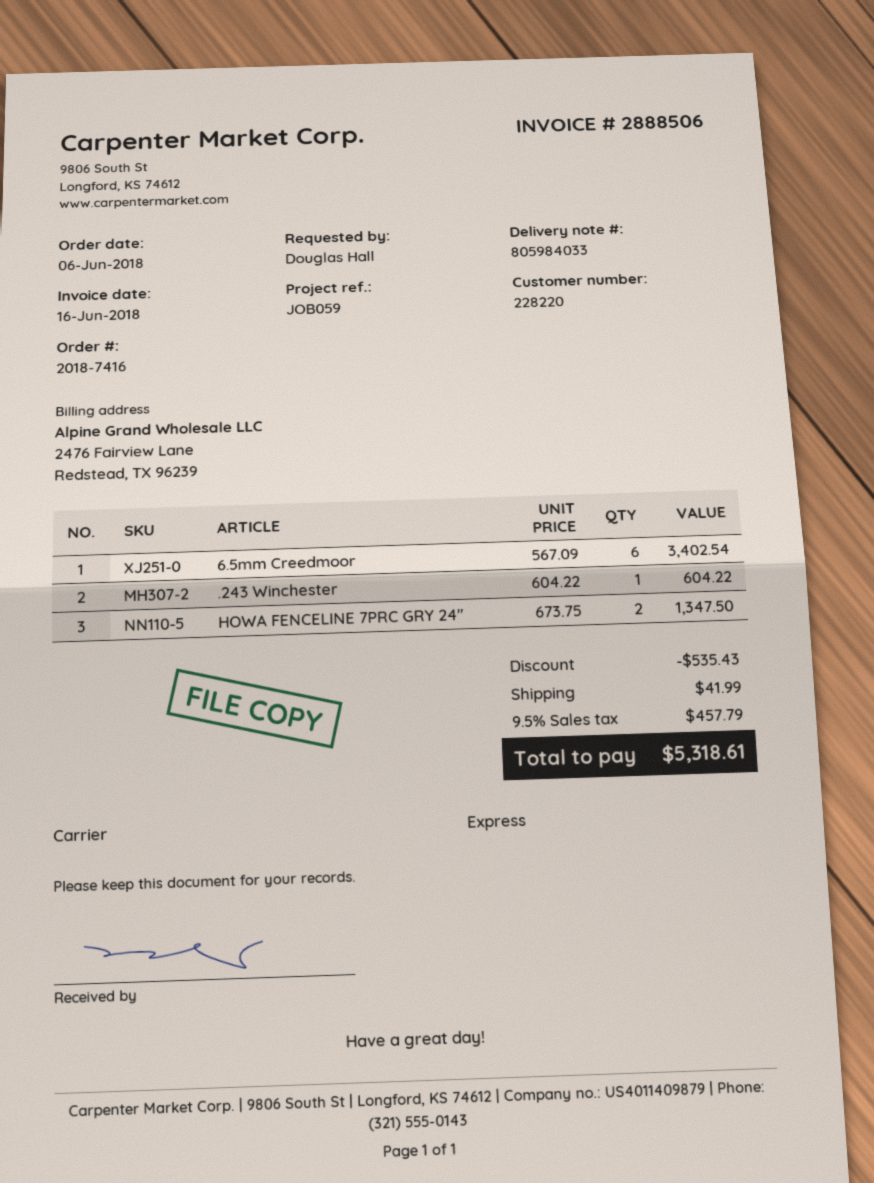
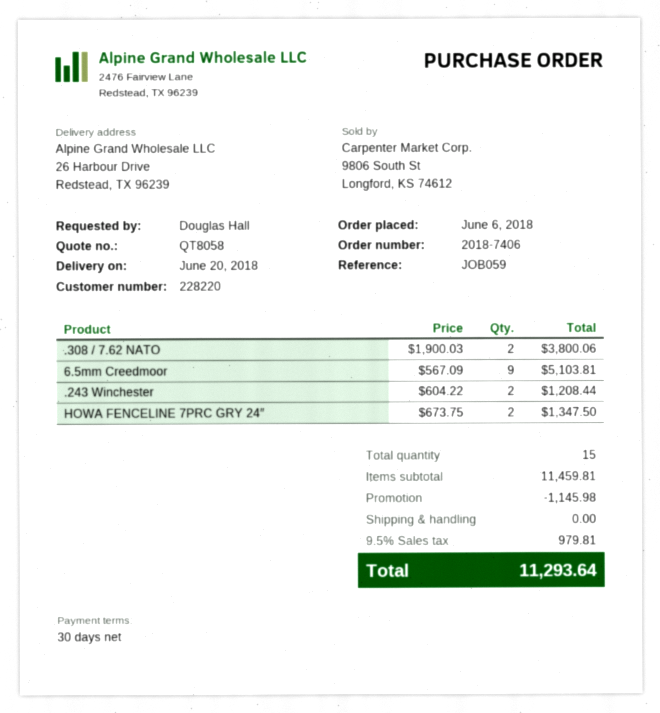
order number: 2018-7416 -> 2018-7406
6.5mm Creedmoor: 6 x 567.09 = 3402.54 -> 9 x 567.09 = 5103.81
.243 Winchester: 1 x 604.22 = 604.22 -> 2 x 604.22 = 1208.44
.308 / 7.62 NATO: none -> 2 x 1900.03 = 3800.06
discount: 535.43 -> 1145.98
shipping: 41.99 -> 0.00
tax: 9.5% = 457.79 -> 9.5% = 979.81
total: 5318.61 -> 11293.64

